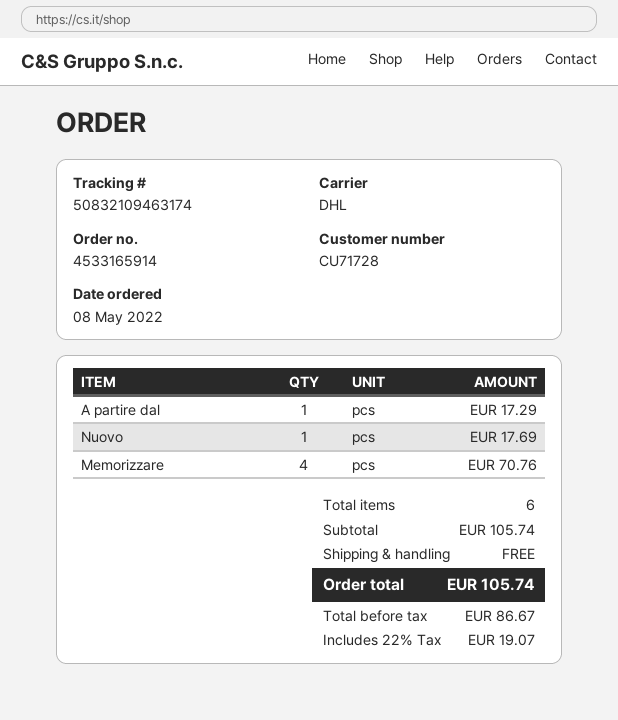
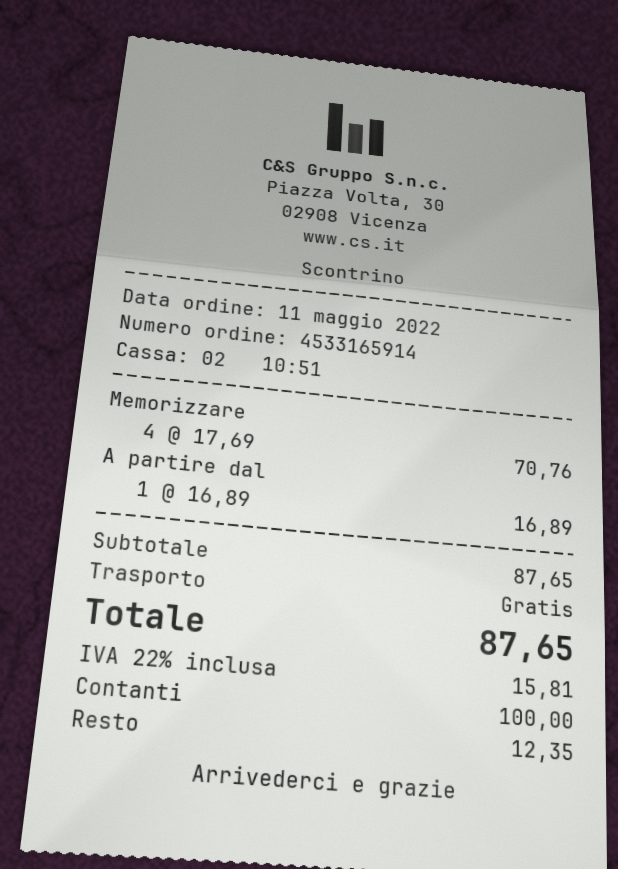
order date: 2022-05-08 -> 2022-05-11
A partire dal: 1 for 17.29 -> 1 for 16.89
Nuovo: 1 for 17.69 -> none
subtotal: 105.74 -> 87.65
tax: 22% = 19.07 -> 22% = 15.81
total: 105.74 -> 87.65

